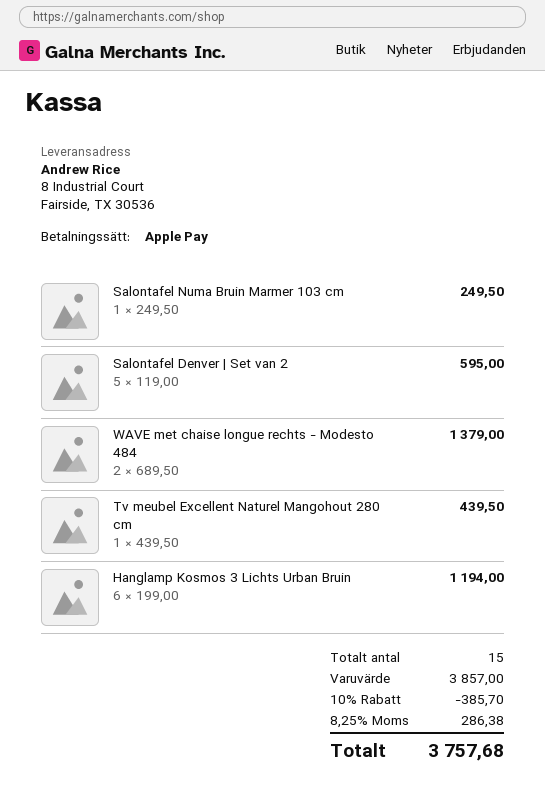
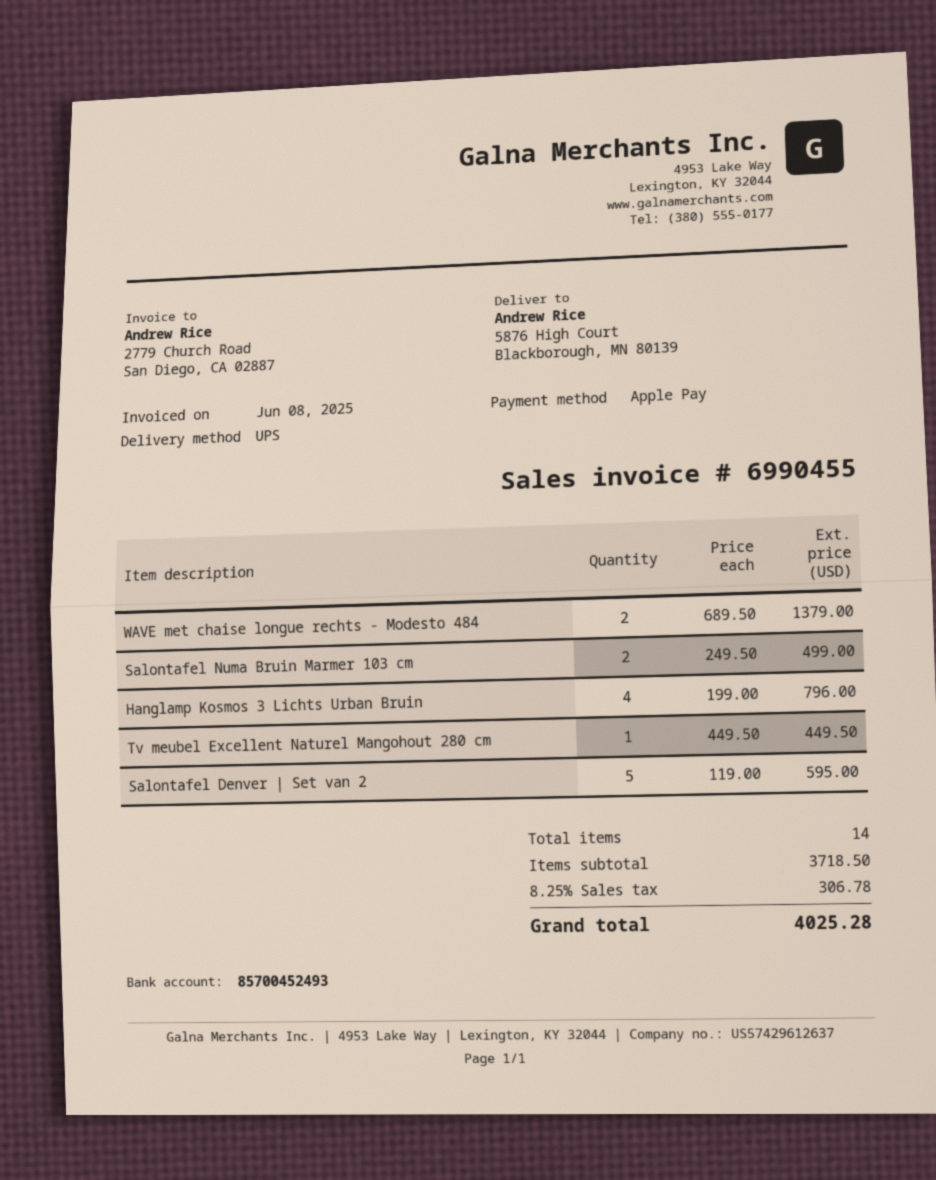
ship to: 8 Industrial Court, Fairside, TX 30536 -> 5876 High Court, Blackborough, MN 80139
Salontafel Numa Bruin Marmer 103 cm: 1 x 249.50 = 249.50 -> 2 x 249.50 = 499.00
Tv meubel Excellent Naturel Mangohout 280 cm: 1 x 439.50 = 439.50 -> 1 x 449.50 = 449.50
Hanglamp Kosmos 3 Lichts Urban Bruin: 6 x 199.00 = 1194.00 -> 4 x 199.00 = 796.00
total quantity: 15 -> 14
subtotal: 3857.00 -> 3718.50
discount: 10% = 385.70 -> none
tax: 8.25% = 286.38 -> 8.25% = 306.78
total: 3757.68 -> 4025.28

